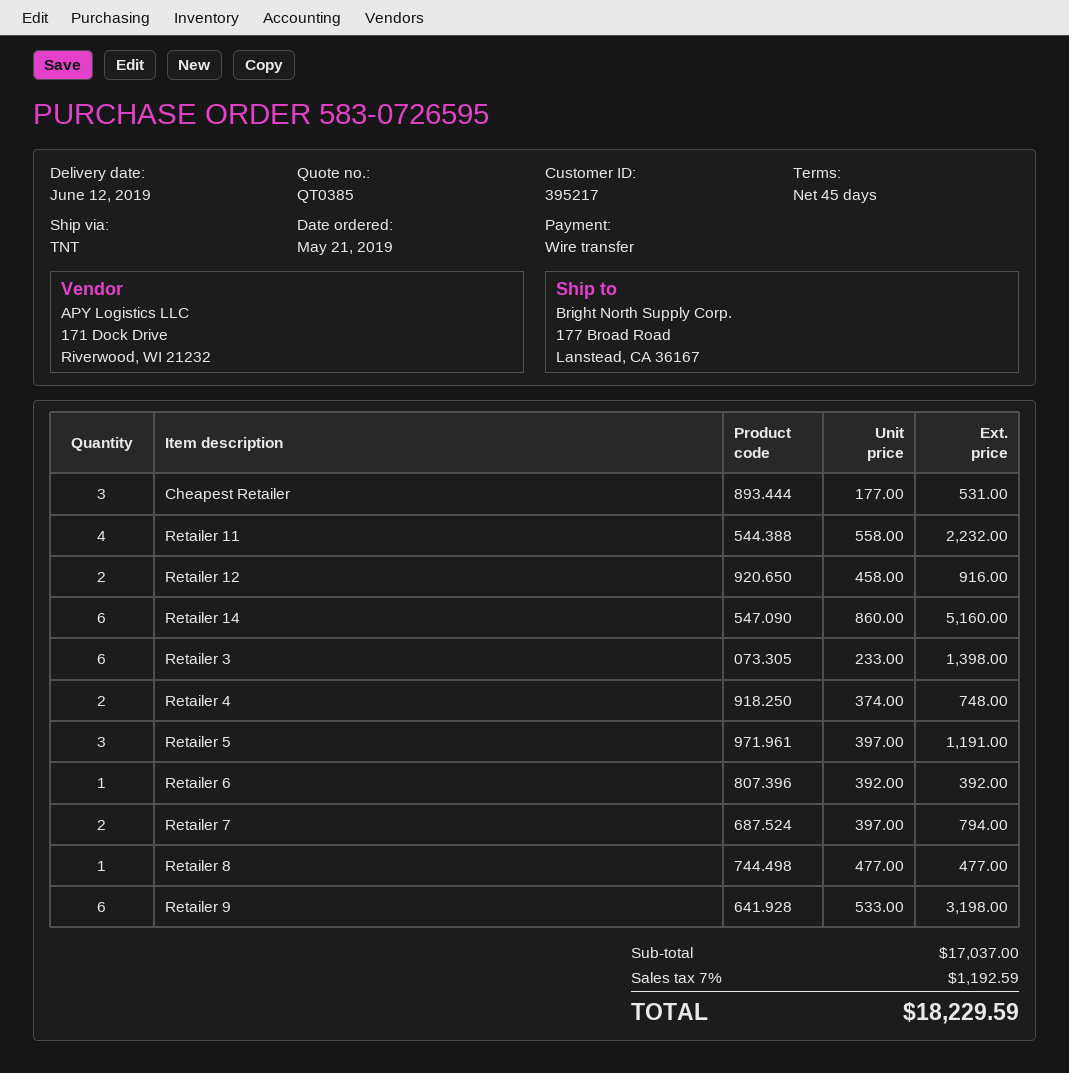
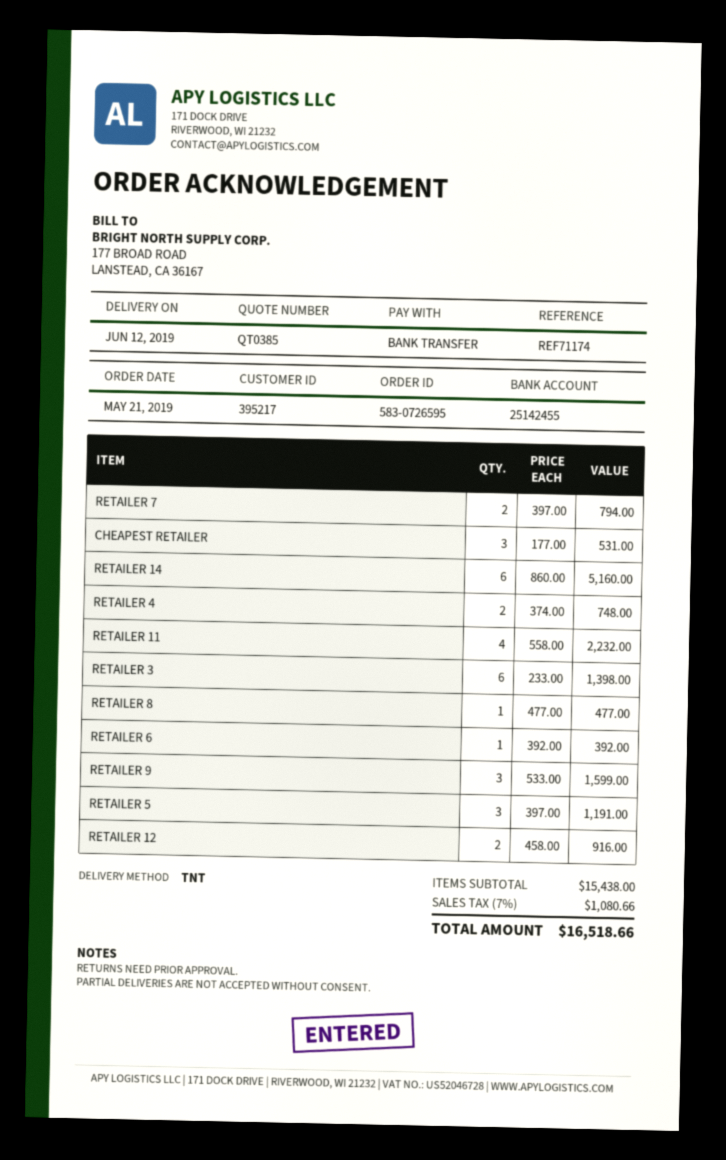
Retailer 9: 6 x 533.00 = 3198.00 -> 3 x 533.00 = 1599.00
subtotal: 17037.00 -> 15438.00
tax: 7% = 1192.59 -> 7% = 1080.66
total: 18229.59 -> 16518.66

